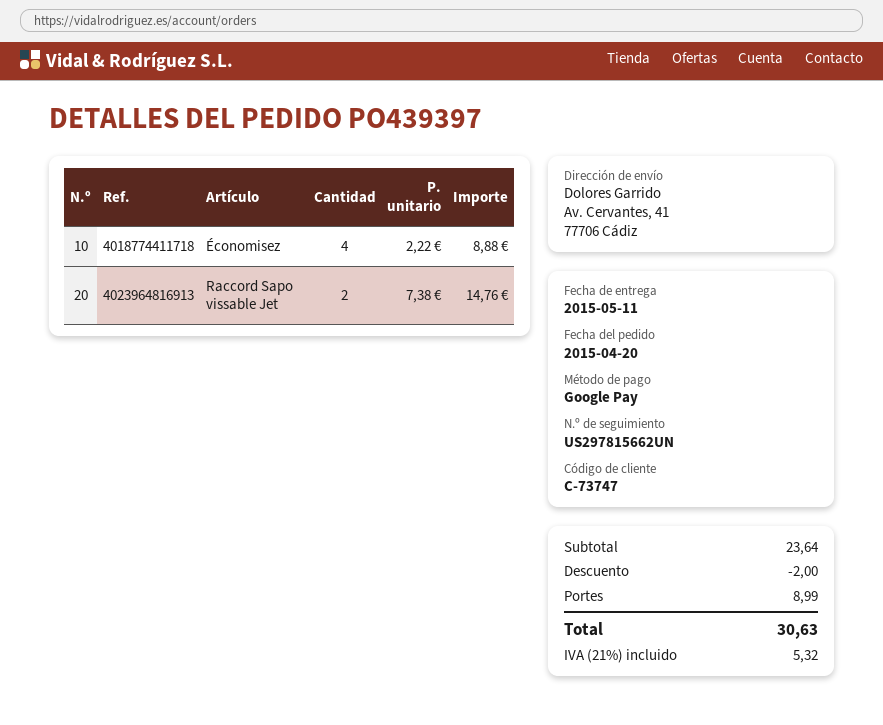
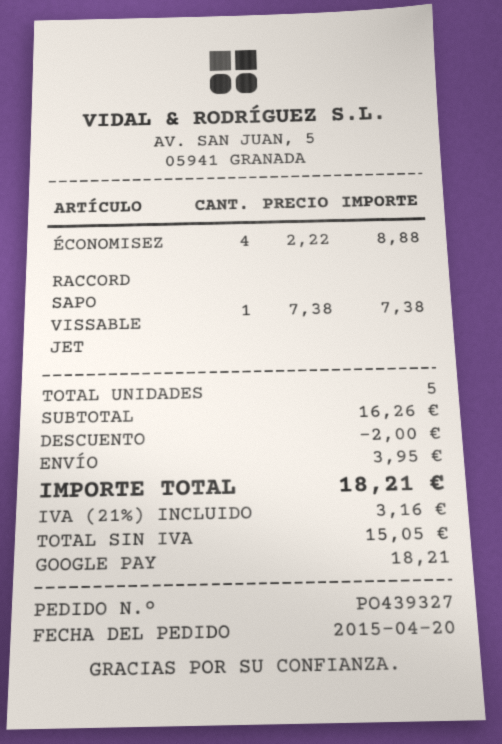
order number: PO439397 -> PO439327
Raccord Sapo vissable Jet: 2 x 7.38 = 14.76 -> 1 x 7.38 = 7.38
subtotal: 23.64 -> 16.26
shipping: 8.99 -> 3.95
tax: 21% = 5.32 -> 21% = 3.16
total: 30.63 -> 18.21

